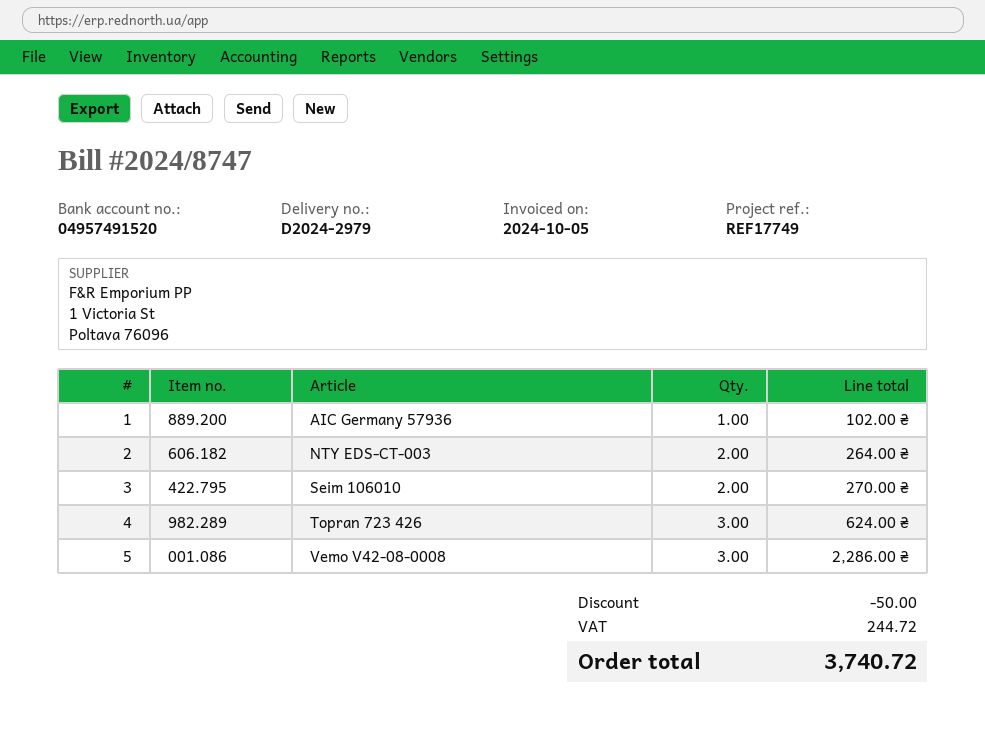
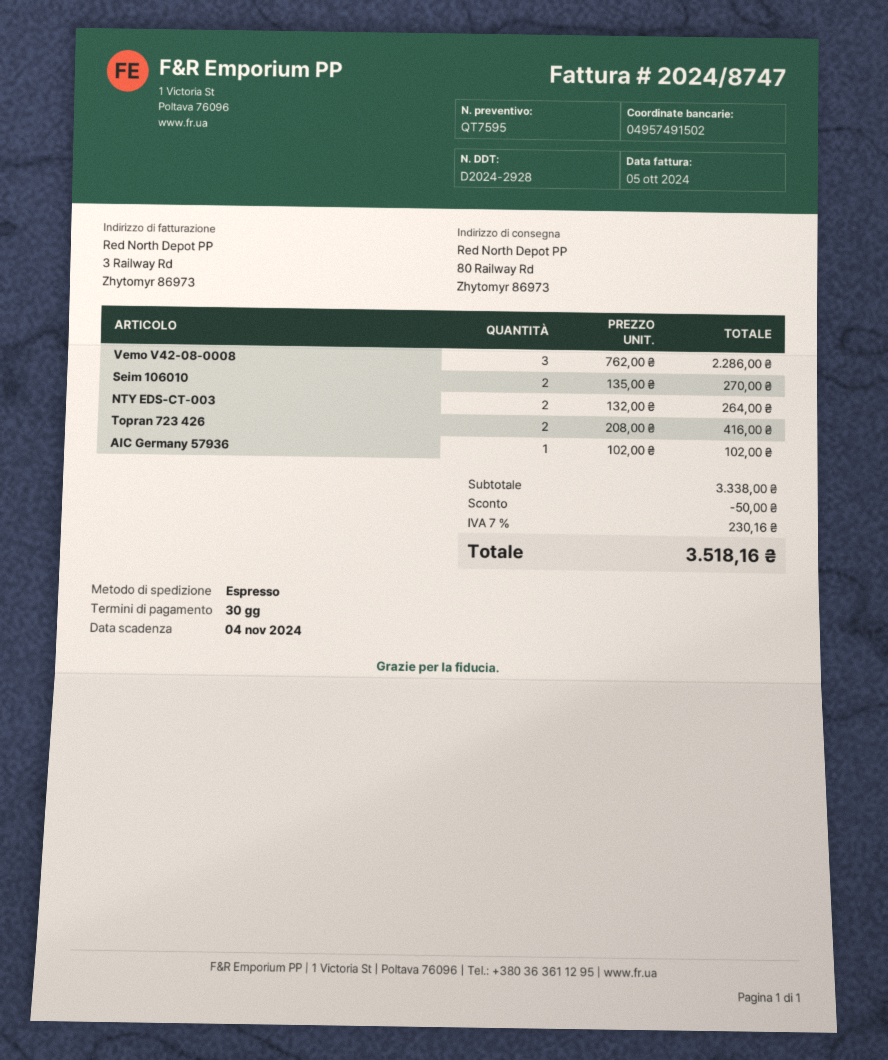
delivery note number: D2024-2979 -> D2024-2928
bank account: 04957491520 -> 04957491502
Topran 723 426: 3 for 624.00 -> 2 for 416.00
tax: 244.72 -> 230.16
total: 3740.72 -> 3518.16

